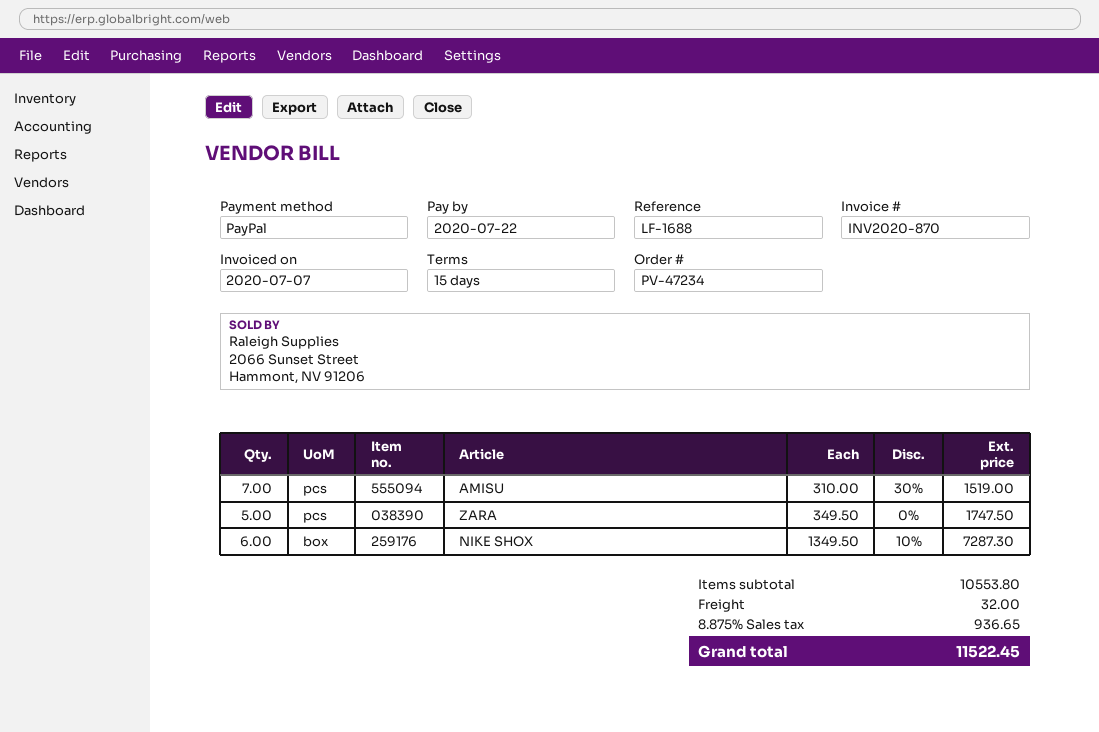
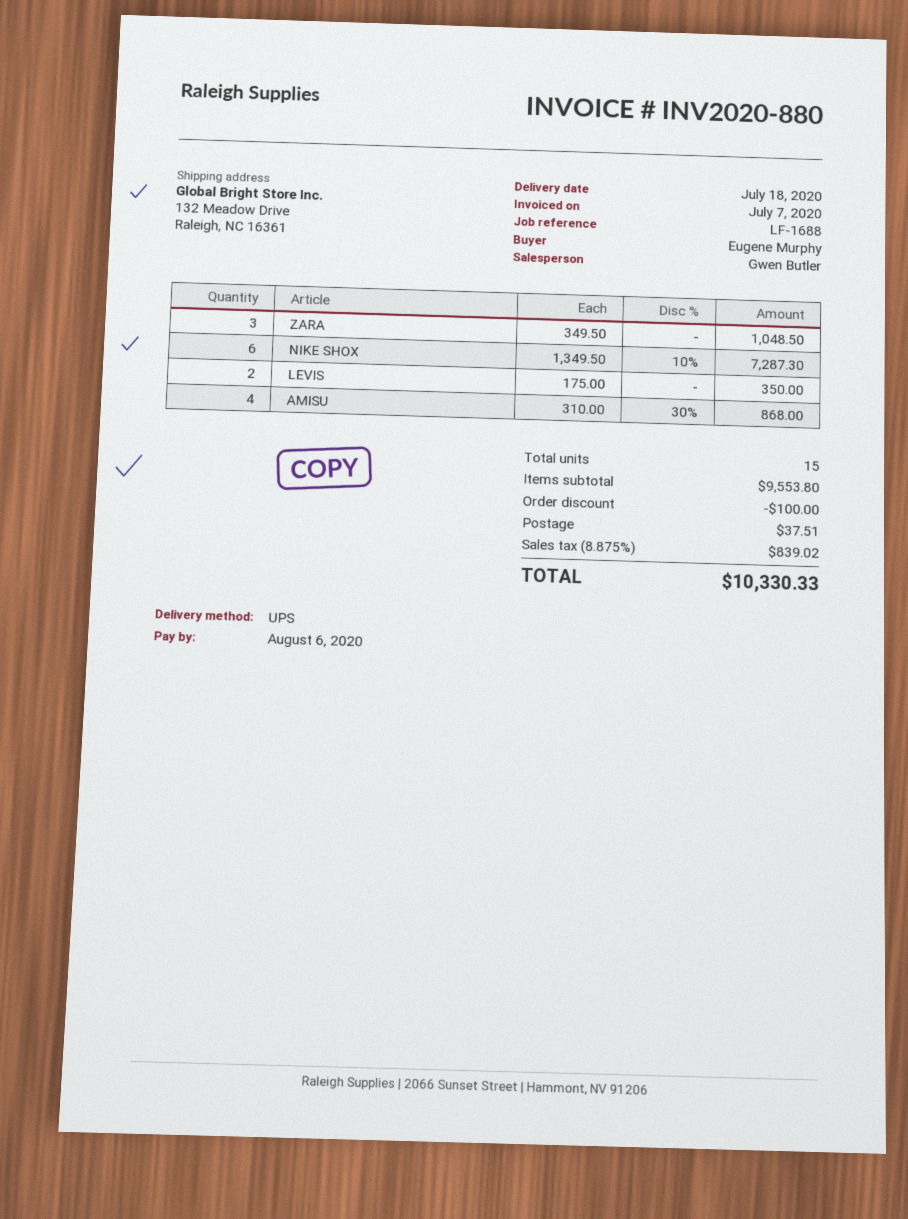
invoice number: INV2020-870 -> INV2020-880
due date: 2020-07-22 -> 2020-08-06
AMISU: 7 x 310.00 - 30% = 1519.00 -> 4 x 310.00 - 30% = 868.00
ZARA: 5 x 349.50 = 1747.50 -> 3 x 349.50 = 1048.50
LEVIS: none -> 2 x 175.00 = 350.00
subtotal: 10553.80 -> 9553.80
discount: none -> 100.00
shipping: 32.00 -> 37.51
tax: 8.875% = 936.65 -> 8.875% = 839.02
total: 11522.45 -> 10330.33

